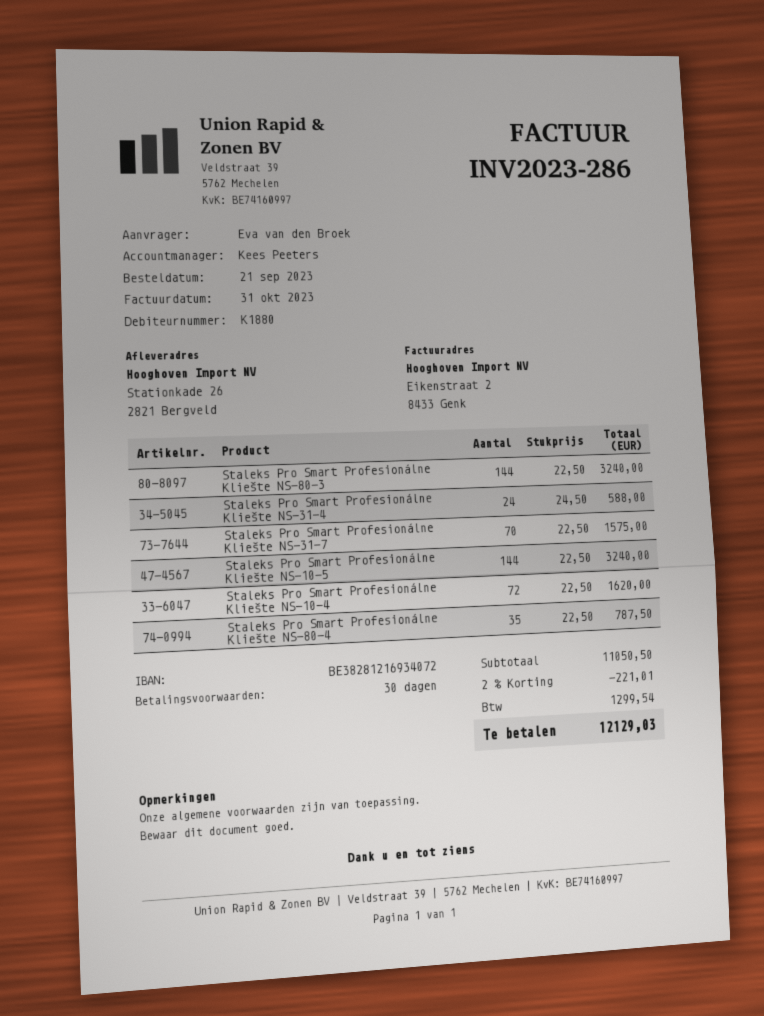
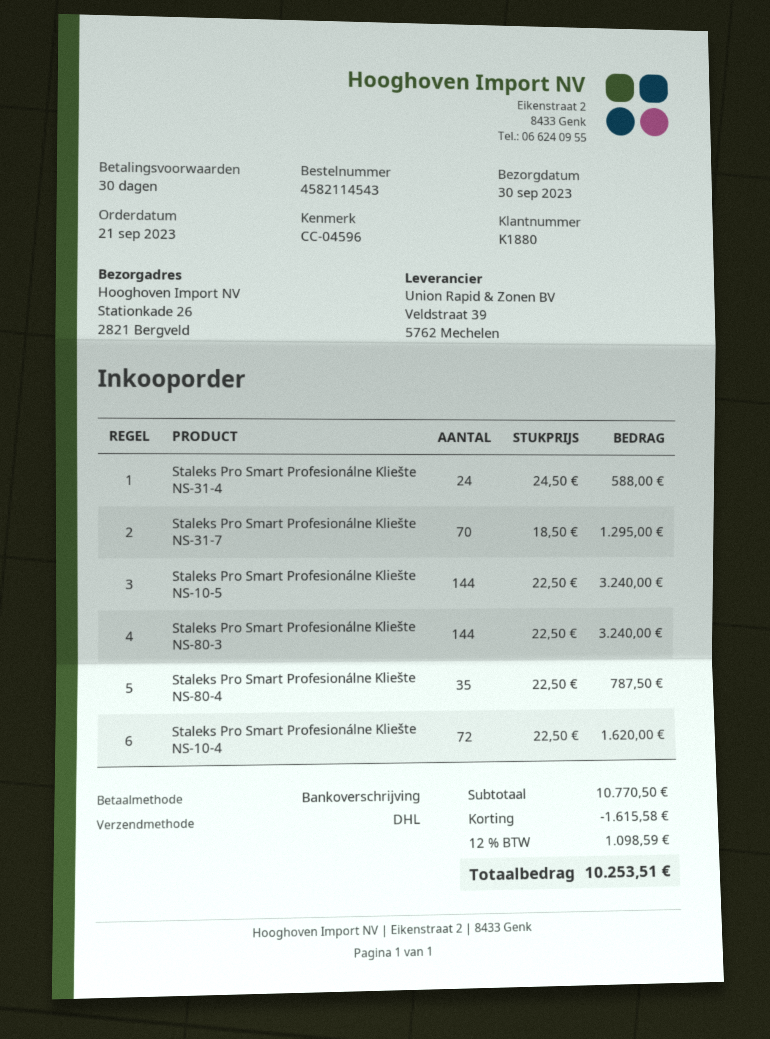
Staleks Pro Smart Profesionálne Kliešte NS-31-7: 70 x 22.50 = 1575.00 -> 70 x 18.50 = 1295.00
subtotal: 11050.50 -> 10770.50
discount: 221.01 -> 1615.58
tax: 1299.54 -> 1098.59
total: 12129.03 -> 10253.51

